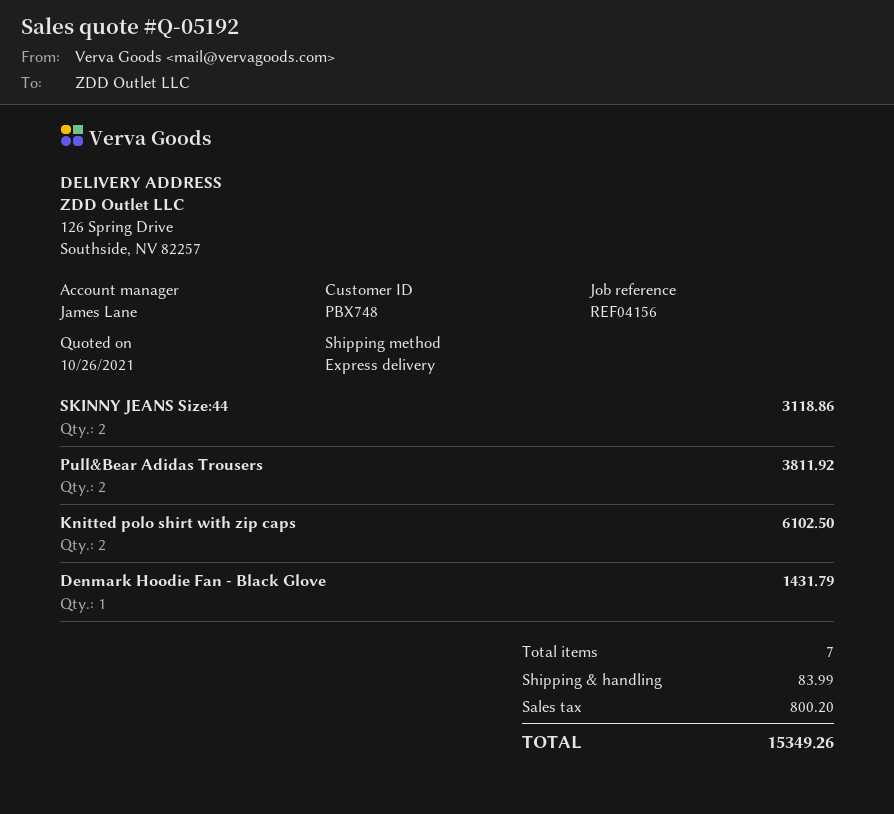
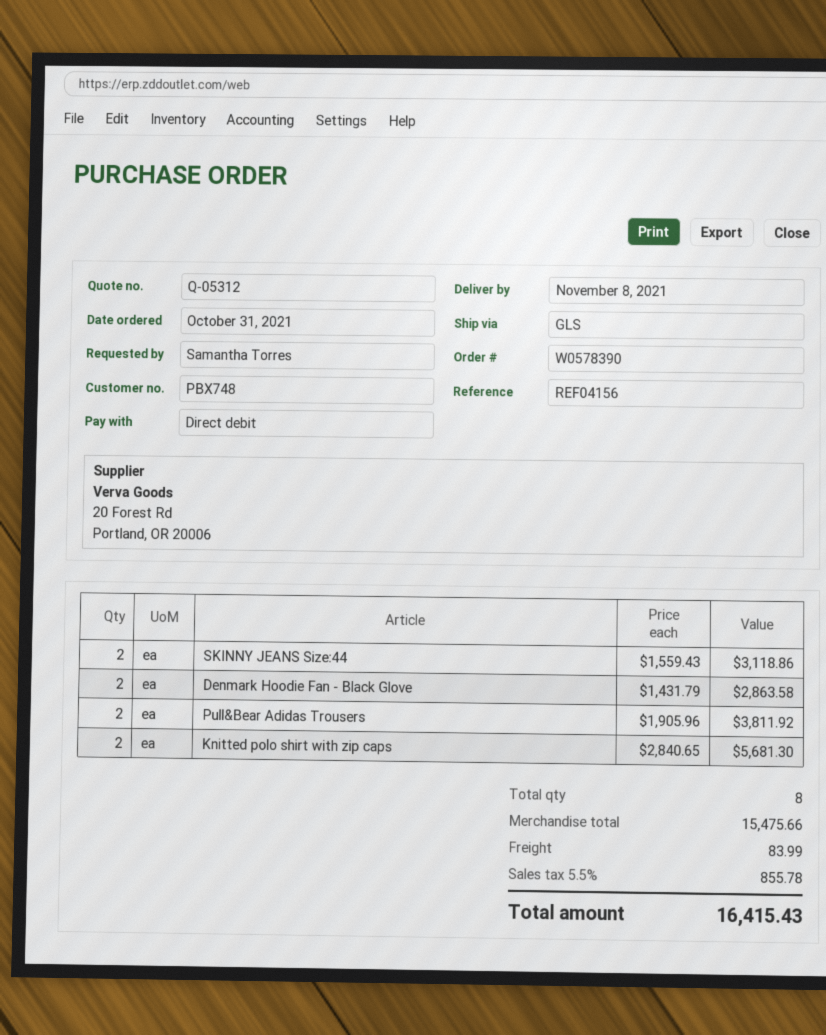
quote number: Q-05192 -> Q-05312
shipping method: express -> GLS
Knitted polo shirt with zip caps: 2 for 6102.50 -> 2 for 5681.30
Denmark Hoodie Fan - Black Glove: 1 for 1431.79 -> 2 for 2863.58
total quantity: 7 -> 8
tax: 800.20 -> 855.78
total: 15349.26 -> 16415.43

